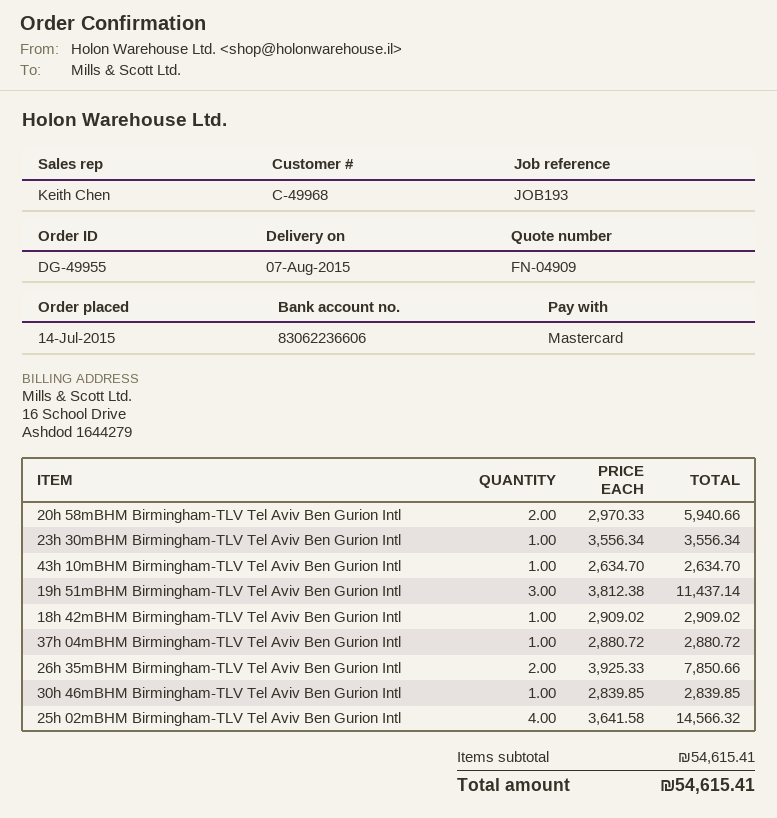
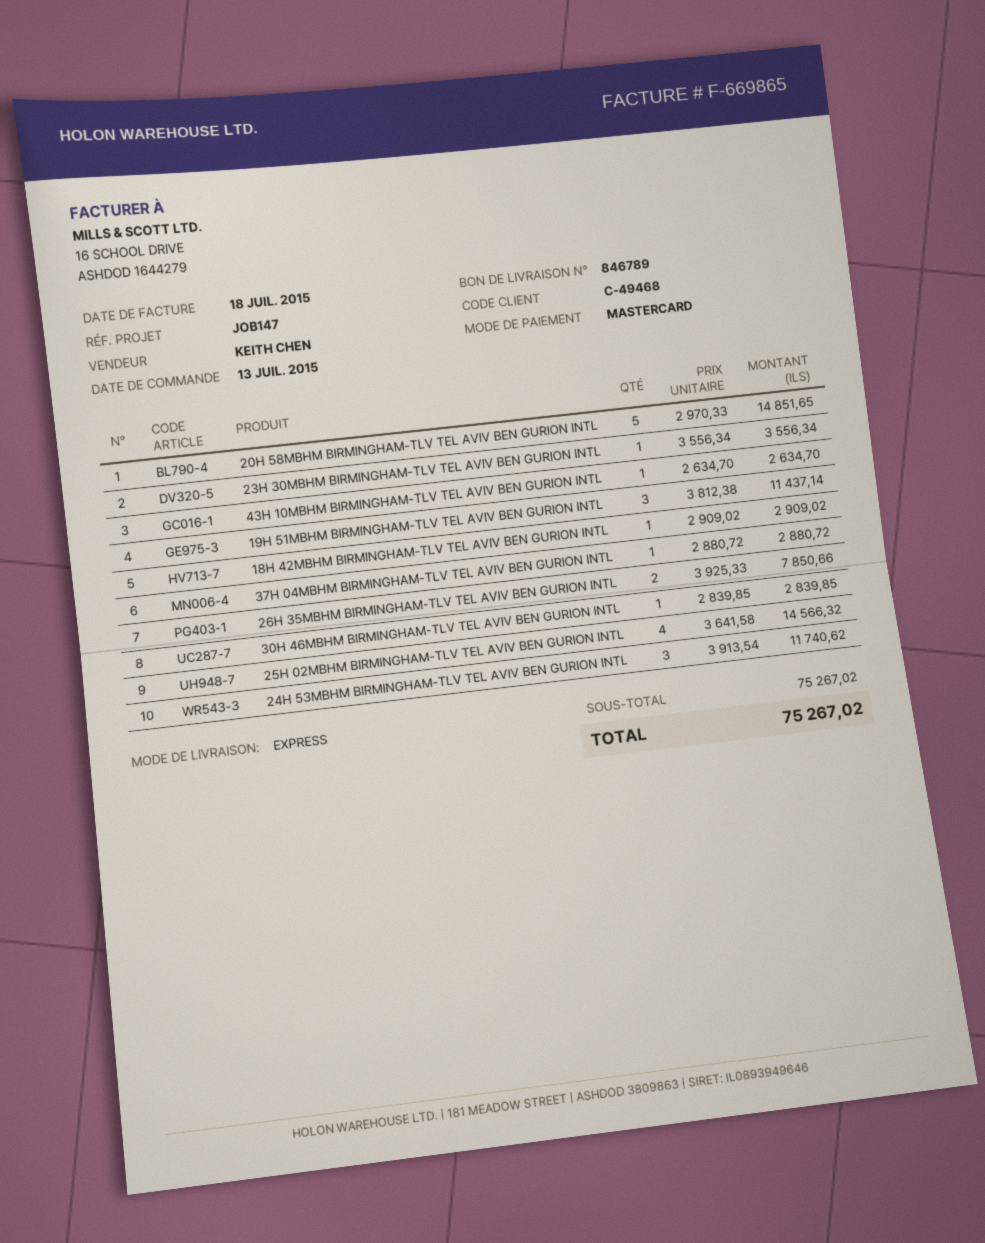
order date: 2015-07-14 -> 2015-07-13
customer number: C-49968 -> C-49468
reference: JOB193 -> JOB147
20h 58mBHM Birmingham-TLV Tel Aviv Ben Gurion Intl: 2 x 2970.33 = 5940.66 -> 5 x 2970.33 = 14851.65
24H 53MBHM BIRMINGHAM-TLV TEL AVIV BEN GURION INTL: none -> 3 x 3913.54 = 11740.62
subtotal: 54615.41 -> 75267.02
total: 54615.41 -> 75267.02

